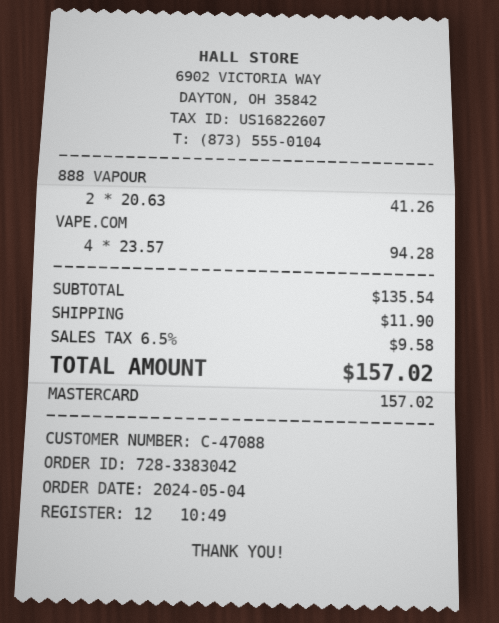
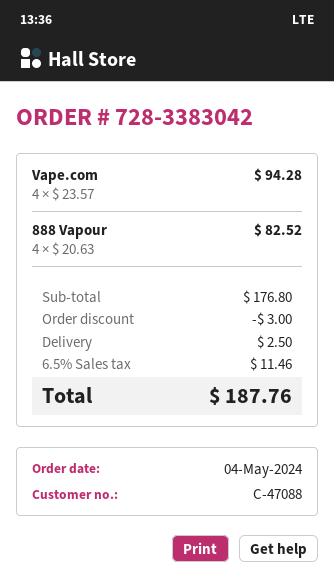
888 VAPOUR: 2 x 20.63 = 41.26 -> 4 x 20.63 = 82.52
subtotal: 135.54 -> 176.80
discount: none -> 3.00
shipping: 11.90 -> 2.50
tax: 6.5% = 9.58 -> 6.5% = 11.46
total: 157.02 -> 187.76

